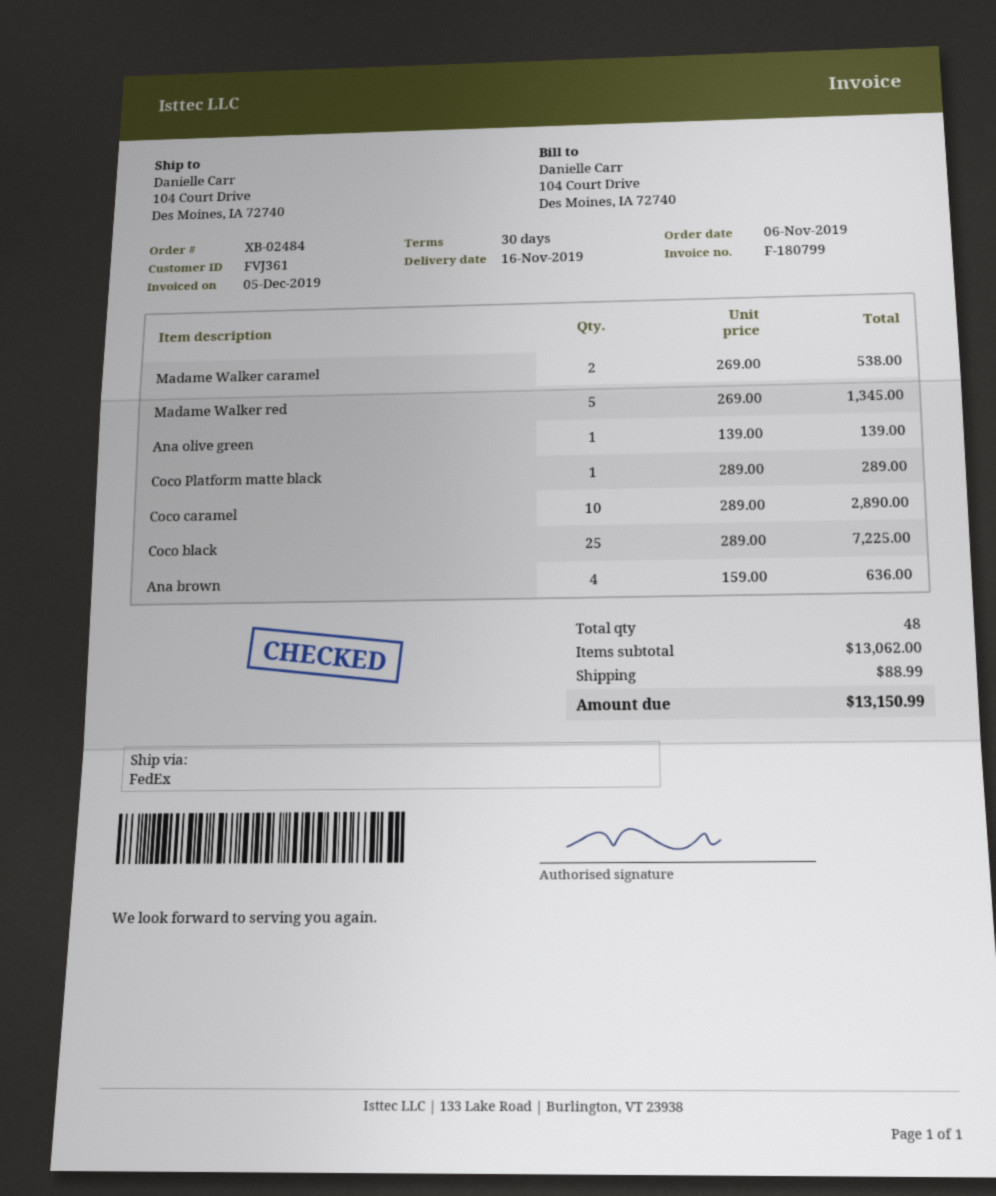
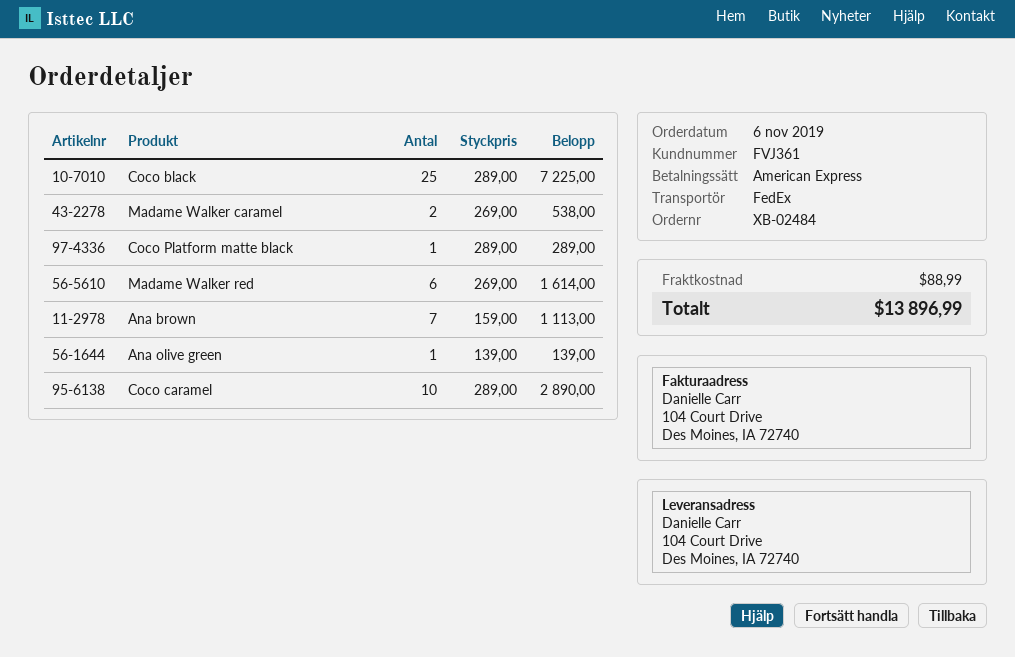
Madame Walker red: 5 x 269.00 = 1345.00 -> 6 x 269.00 = 1614.00
Ana brown: 4 x 159.00 = 636.00 -> 7 x 159.00 = 1113.00
total: 13150.99 -> 13896.99

